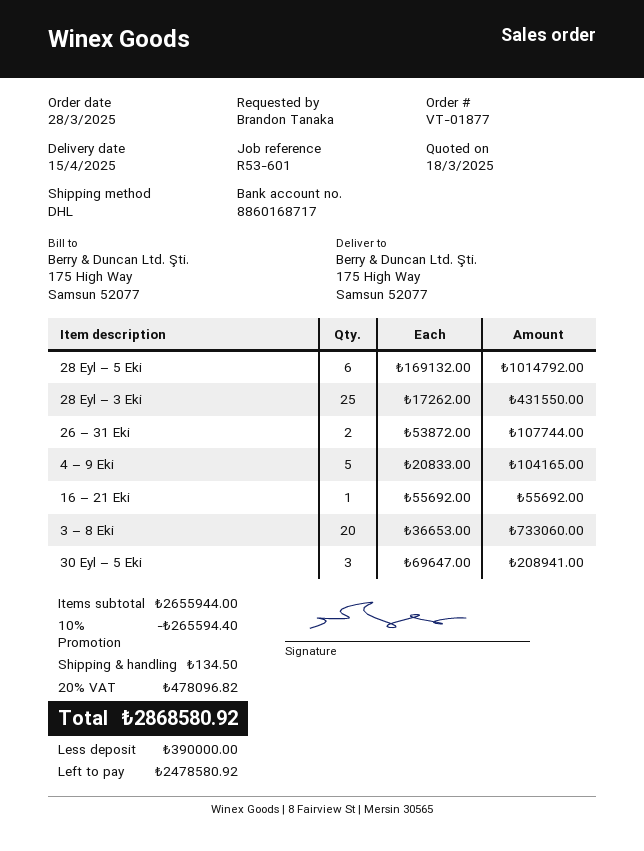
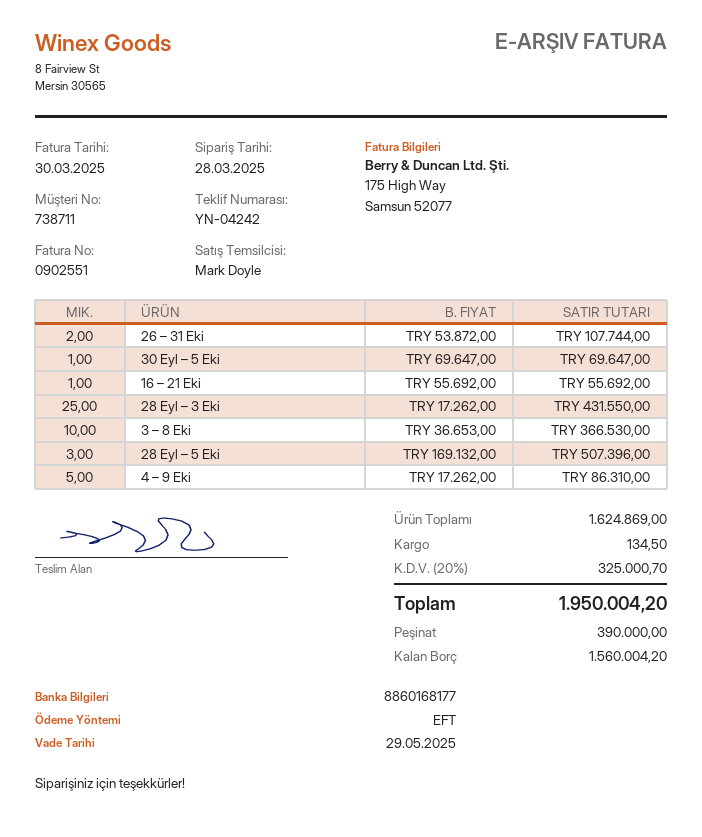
bank account: 8860168717 -> 8860168177
28 Eyl – 5 Eki: 6 x 169132.00 = 1014792.00 -> 3 x 169132.00 = 507396.00
4 – 9 Eki: 5 x 20833.00 = 104165.00 -> 5 x 17262.00 = 86310.00
3 – 8 Eki: 20 x 36653.00 = 733060.00 -> 10 x 36653.00 = 366530.00
30 Eyl – 5 Eki: 3 x 69647.00 = 208941.00 -> 1 x 69647.00 = 69647.00
subtotal: 2655944.00 -> 1624869.00
discount: 10% = 265594.40 -> none
tax: 20% = 478096.82 -> 20% = 325000.70
total: 2868580.92 -> 1950004.20
balance: 2478580.92 -> 1560004.20

